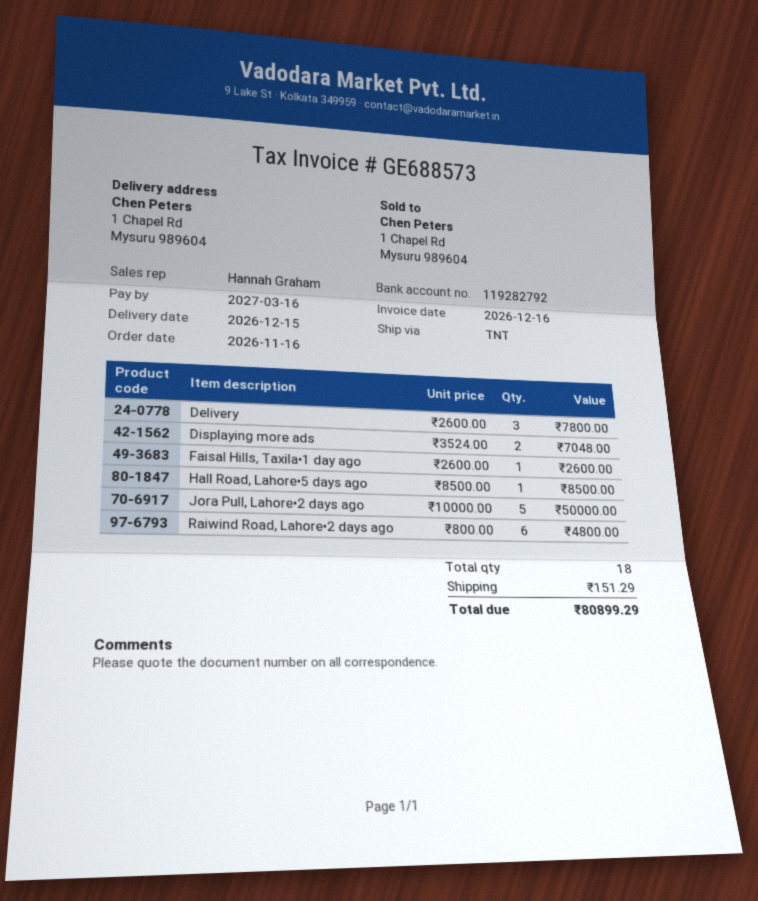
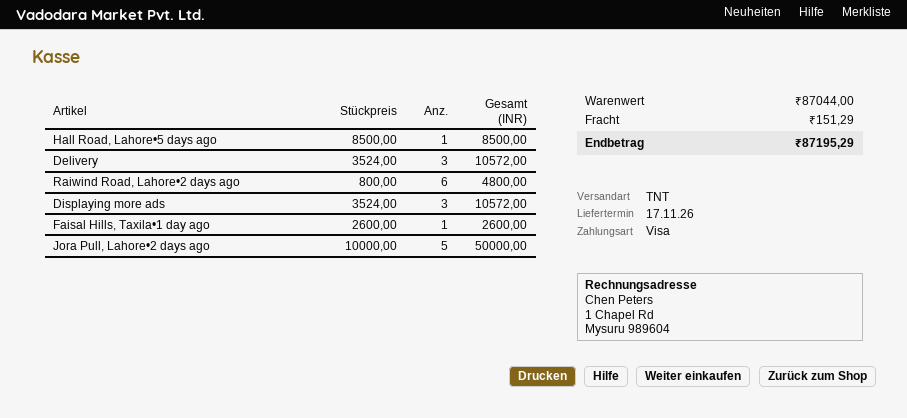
delivery date: 2026-12-15 -> 2026-11-17
Delivery: 3 x 2600.00 = 7800.00 -> 3 x 3524.00 = 10572.00
Displaying more ads: 2 x 3524.00 = 7048.00 -> 3 x 3524.00 = 10572.00
total: 80899.29 -> 87195.29

